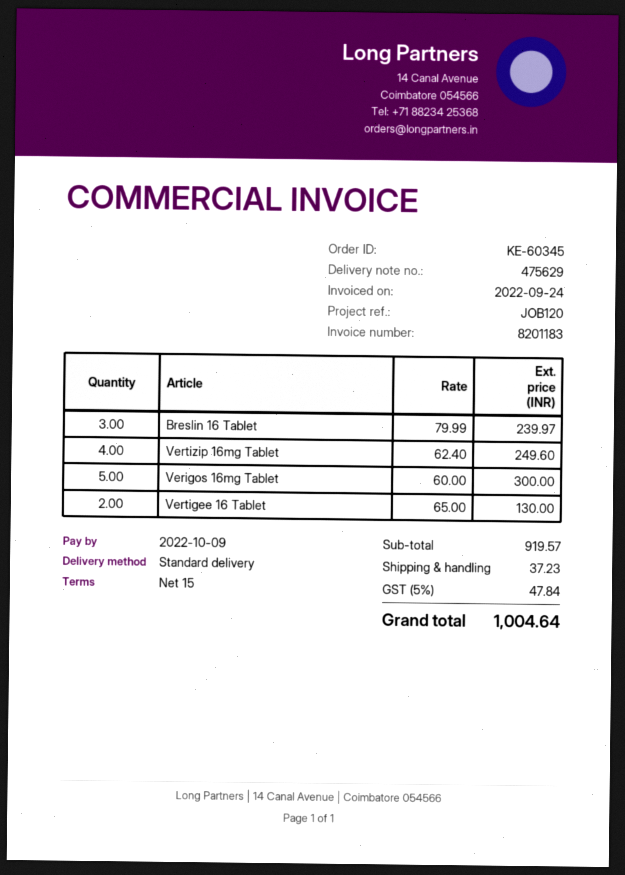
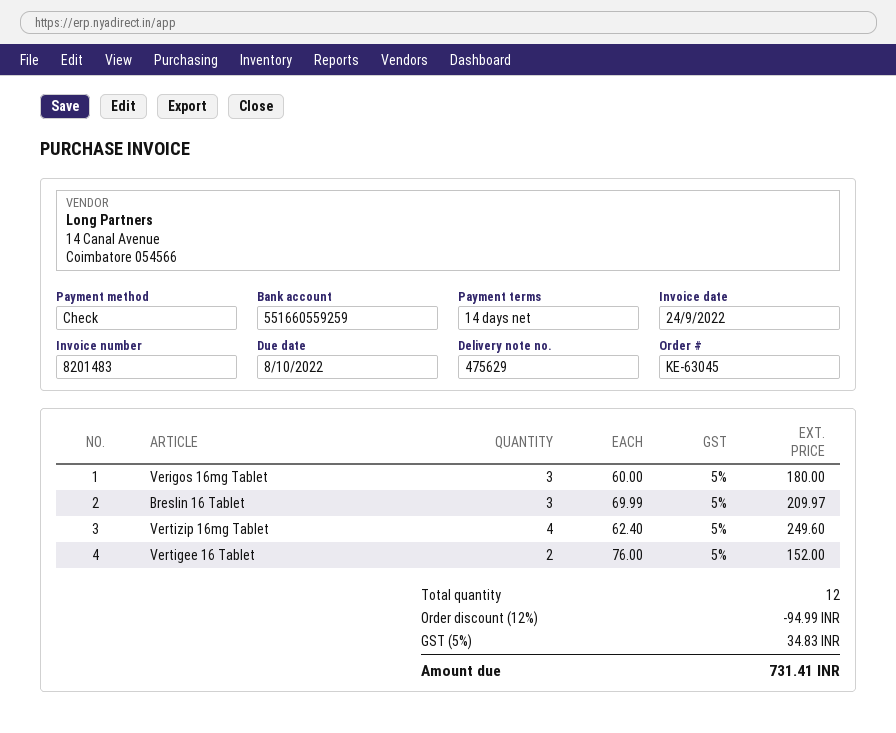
order number: KE-60345 -> KE-63045
invoice number: 8201183 -> 8201483
payment terms: 15 days -> 14 days
due date: 2022-10-09 -> 2022-10-08
Breslin 16 Tablet: 3 x 79.99 = 239.97 -> 3 x 69.99 = 209.97
Verigos 16mg Tablet: 5 x 60.00 = 300.00 -> 3 x 60.00 = 180.00
Vertigee 16 Tablet: 2 x 65.00 = 130.00 -> 2 x 76.00 = 152.00
discount: none -> 12% = 94.99
shipping: 37.23 -> none
tax: 5% = 47.84 -> 5% = 34.83
total: 1004.64 -> 731.41

